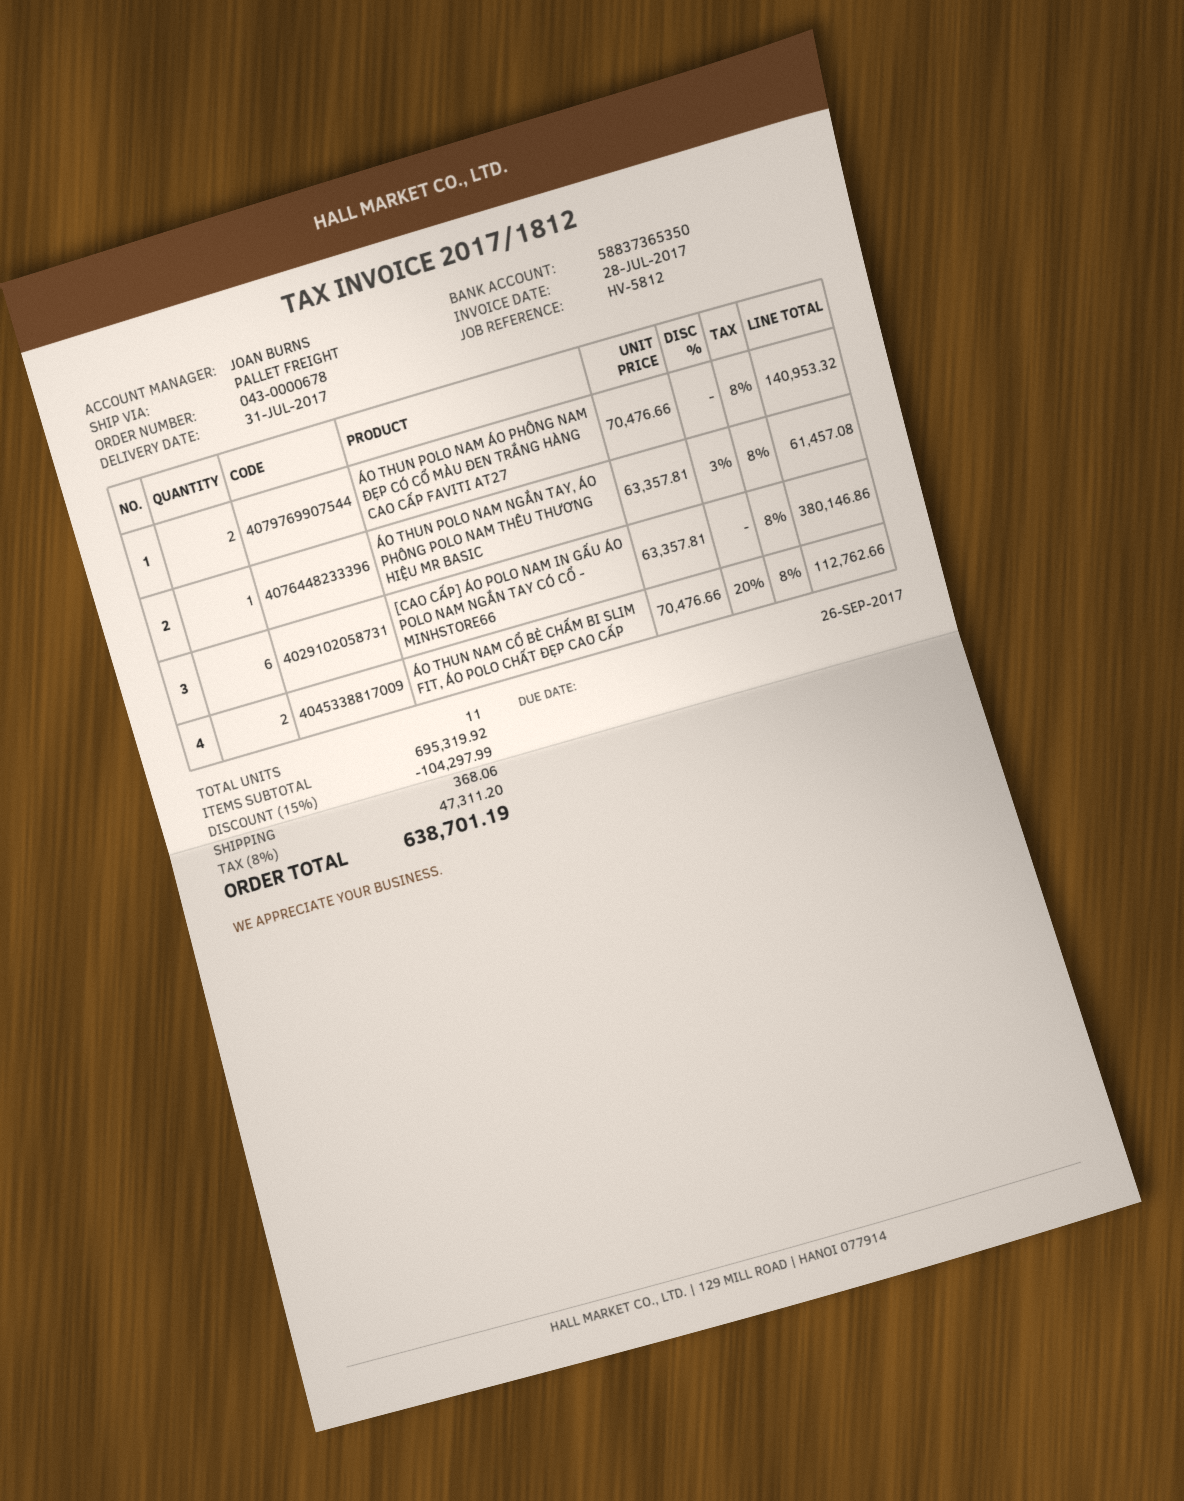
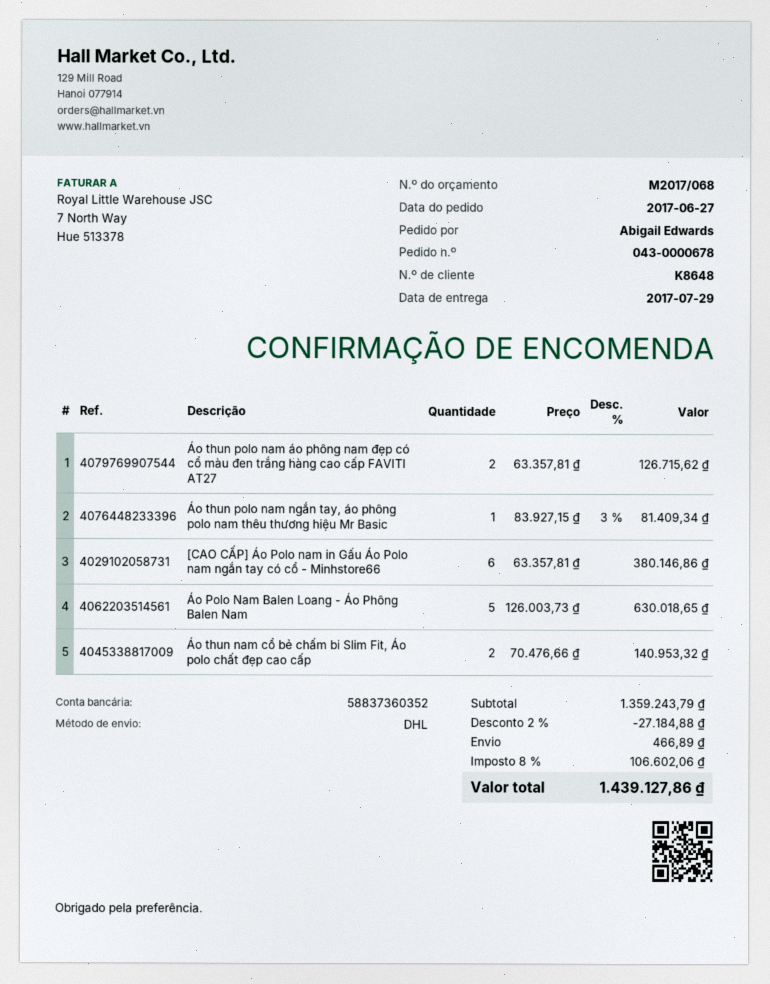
delivery date: 2017-07-31 -> 2017-07-29
bank account: 58837365350 -> 58837360352
shipping method: pallet freight -> DHL
ÁO THUN POLO NAM ÁO PHÔNG NAM ĐẸP CÓ CỔ MÀU ĐEN TRẮNG HÀNG CAO CẤP FAVITI AT27: 2 x 70476.66 = 140953.32 -> 2 x 63357.81 = 126715.62
ÁO THUN POLO NAM NGẮN TAY, ÁO PHÔNG POLO NAM THÊU THƯƠNG HIỆU MR BASIC: 1 x 63357.81 - 3% = 61457.08 -> 1 x 83927.15 - 3% = 81409.34
ÁO THUN NAM CỔ BẺ CHẤM BI SLIM FIT, ÁO POLO CHẤT ĐẸP CAO CẤP: 2 x 70476.66 - 20% = 112762.66 -> 2 x 70476.66 = 140953.32
Áo Polo Nam Balen Loang - Áo Phông Balen Nam: none -> 5 x 126003.73 = 630018.65
subtotal: 695319.92 -> 1359243.79
discount: 15% = 104297.99 -> 2% = 27184.88
shipping: 368.06 -> 466.89
tax: 8% = 47311.20 -> 8% = 106602.06
total: 638701.19 -> 1439127.86

